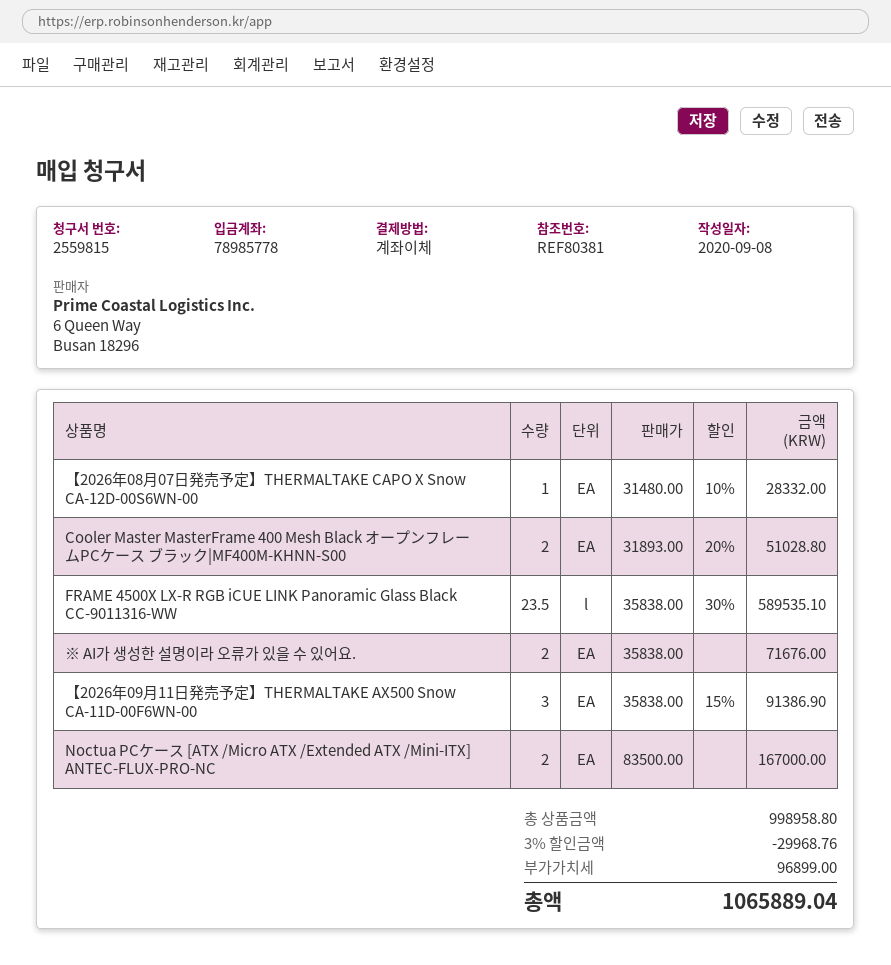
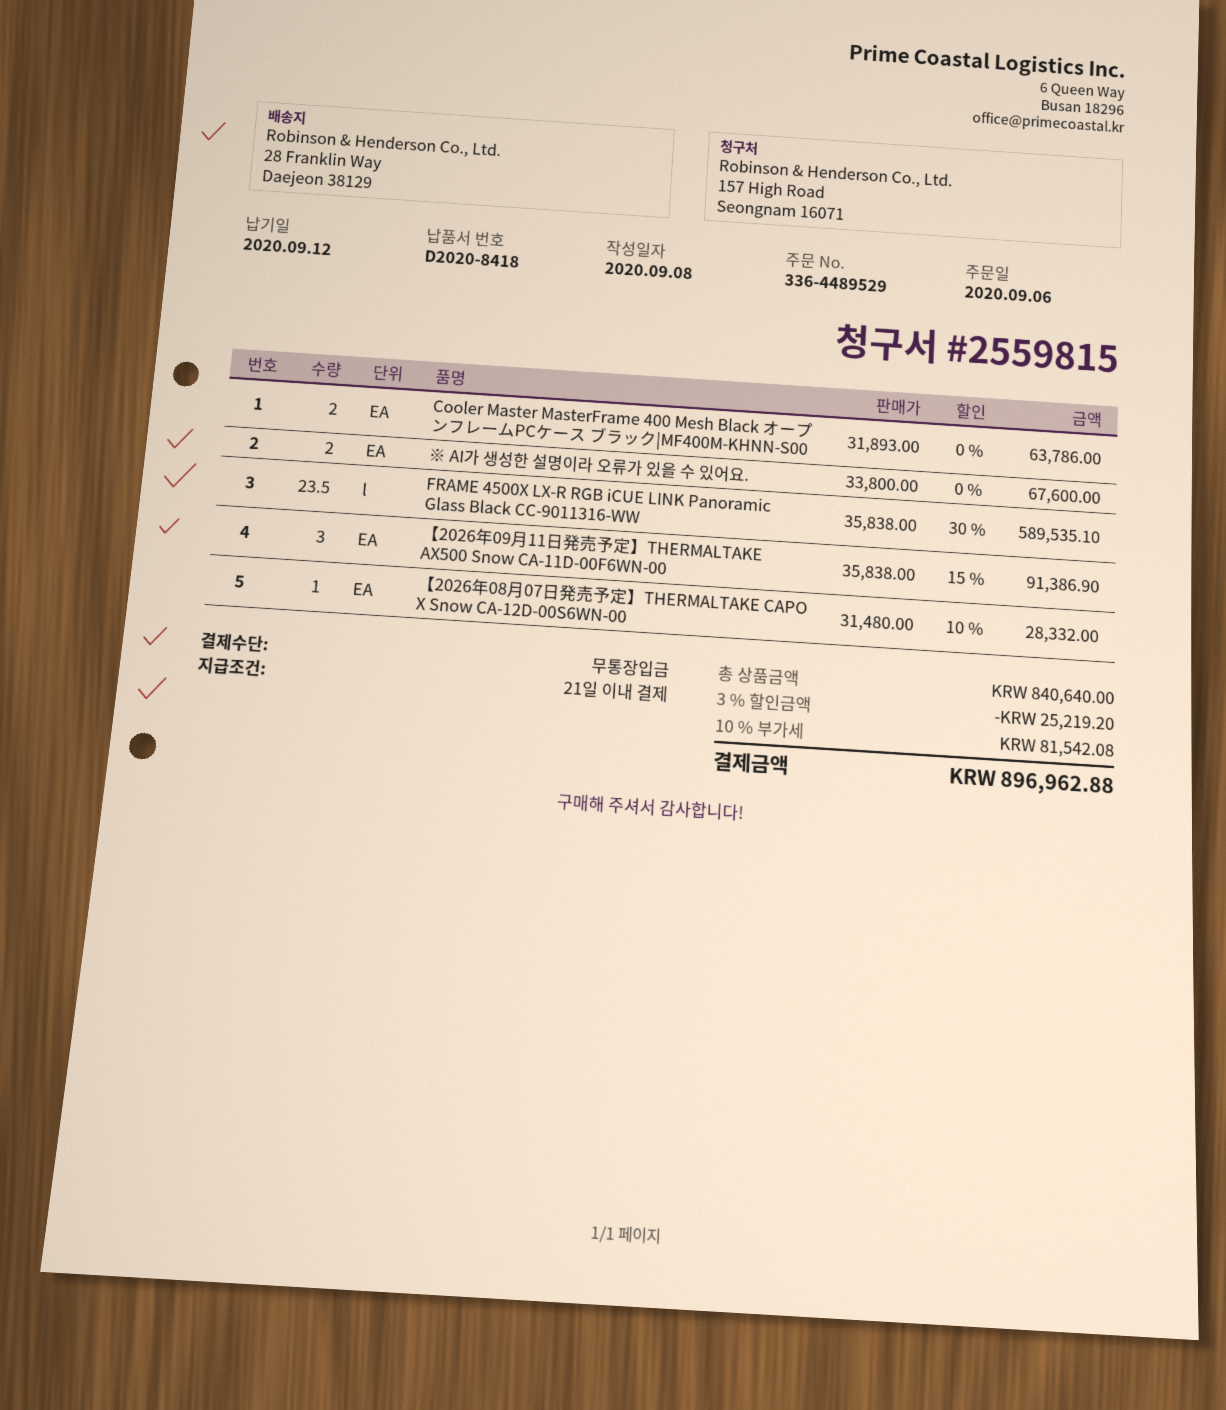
Cooler Master MasterFrame 400 Mesh Black オープンフレームPCケース ブラック|MF400M-KHNN-S00: 2 x 31893.00 - 20% = 51028.80 -> 2 x 31893.00 = 63786.00
※ AI가 생성한 설명이라 오류가 있을 수 있어요.: 2 x 35838.00 = 71676.00 -> 2 x 33800.00 = 67600.00
Noctua PCケース [ATX /Micro ATX /Extended ATX /Mini-ITX] ANTEC-FLUX-PRO-NC: 2 x 83500.00 = 167000.00 -> none
subtotal: 998958.80 -> 840640.00
discount: 3% = 29968.76 -> 3% = 25219.20
tax: 96899.00 -> 81542.08
total: 1065889.04 -> 896962.88

